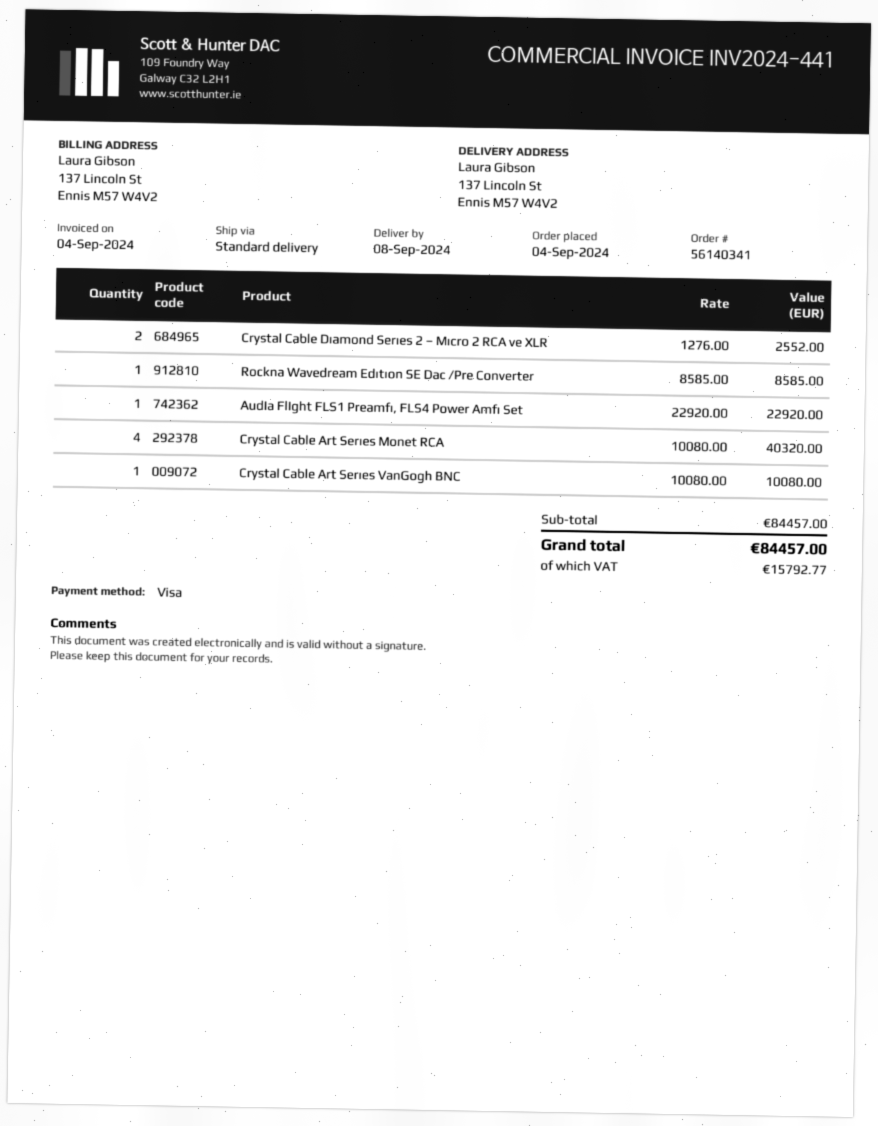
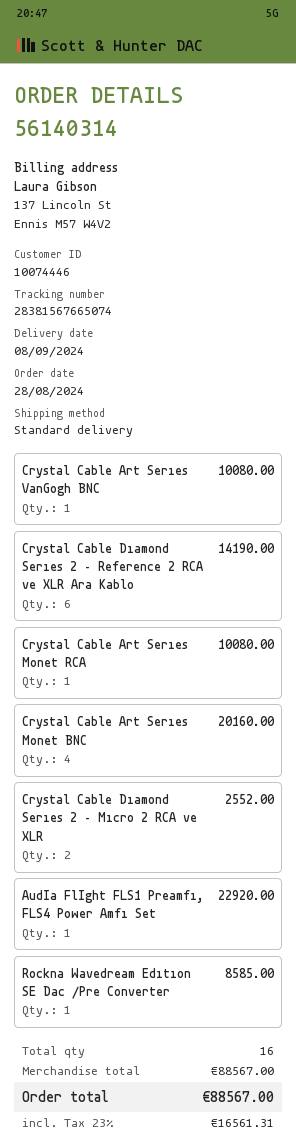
order number: 56140341 -> 56140314
order date: 2024-09-04 -> 2024-08-28
Crystal Cable Art Serıes Monet RCA: 4 for 40320.00 -> 1 for 10080.00
Crystal Cable Dıamond Serıes 2 – Reference 2 RCA ve XLR Ara Kablo: none -> 6 for 14190.00
Crystal Cable Art Serıes Monet BNC: none -> 4 for 20160.00
subtotal: 84457.00 -> 88567.00
tax: 15792.77 -> 16561.31
total: 84457.00 -> 88567.00

